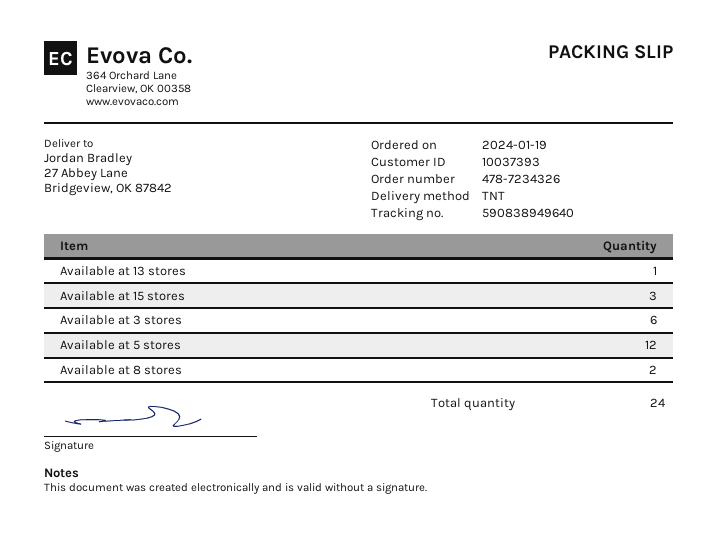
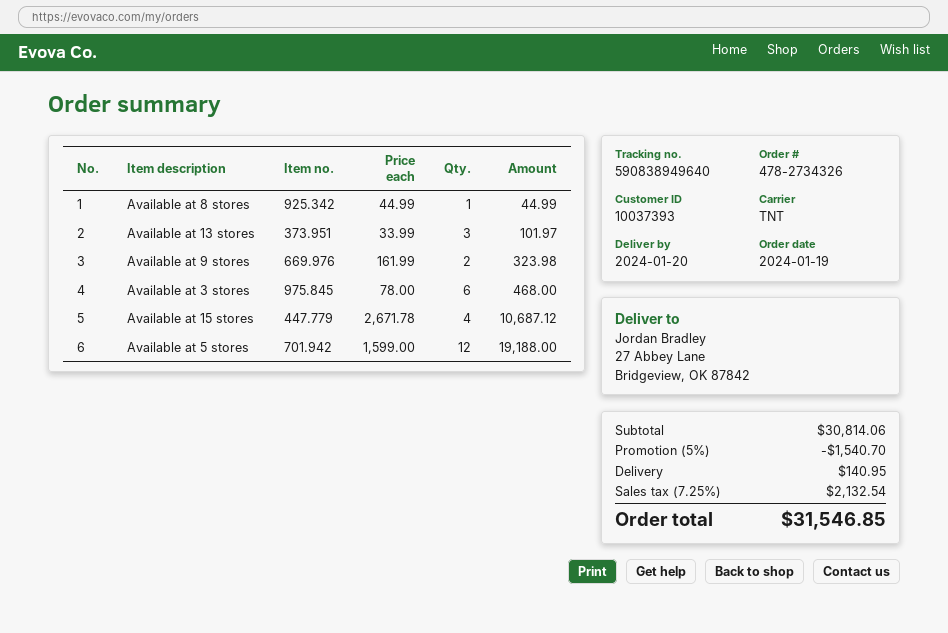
order number: 478-7234326 -> 478-2734326
Available at 13 stores: 1 -> 3
Available at 15 stores: 3 -> 4
Available at 8 stores: 2 -> 1
Available at 9 stores: none -> 2

